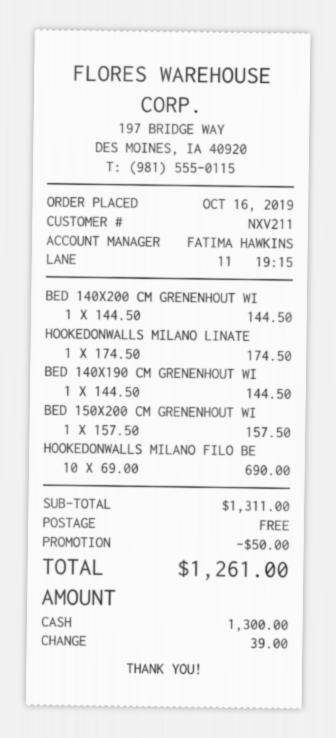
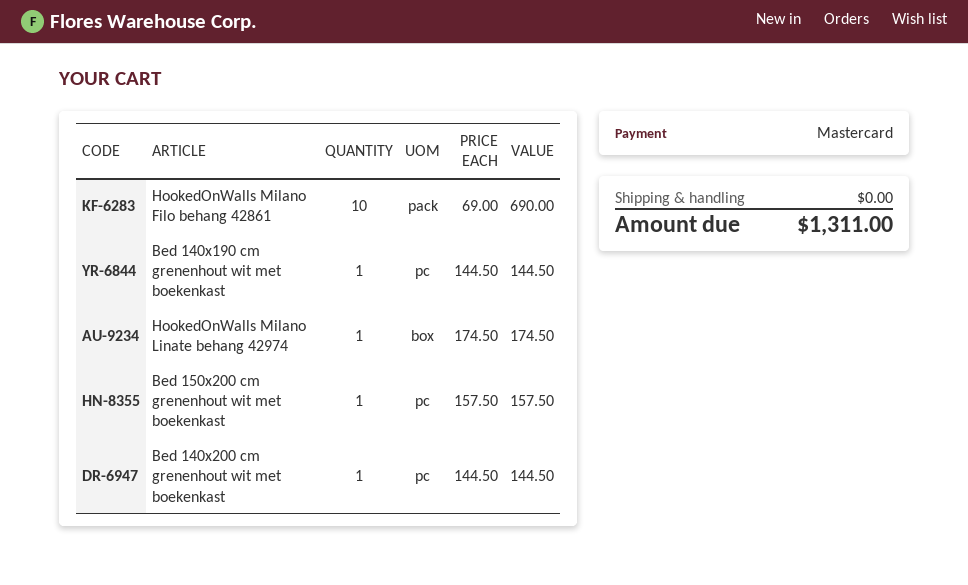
payment method: cash -> Mastercard
discount: 50.00 -> none
total: 1261.00 -> 1311.00

